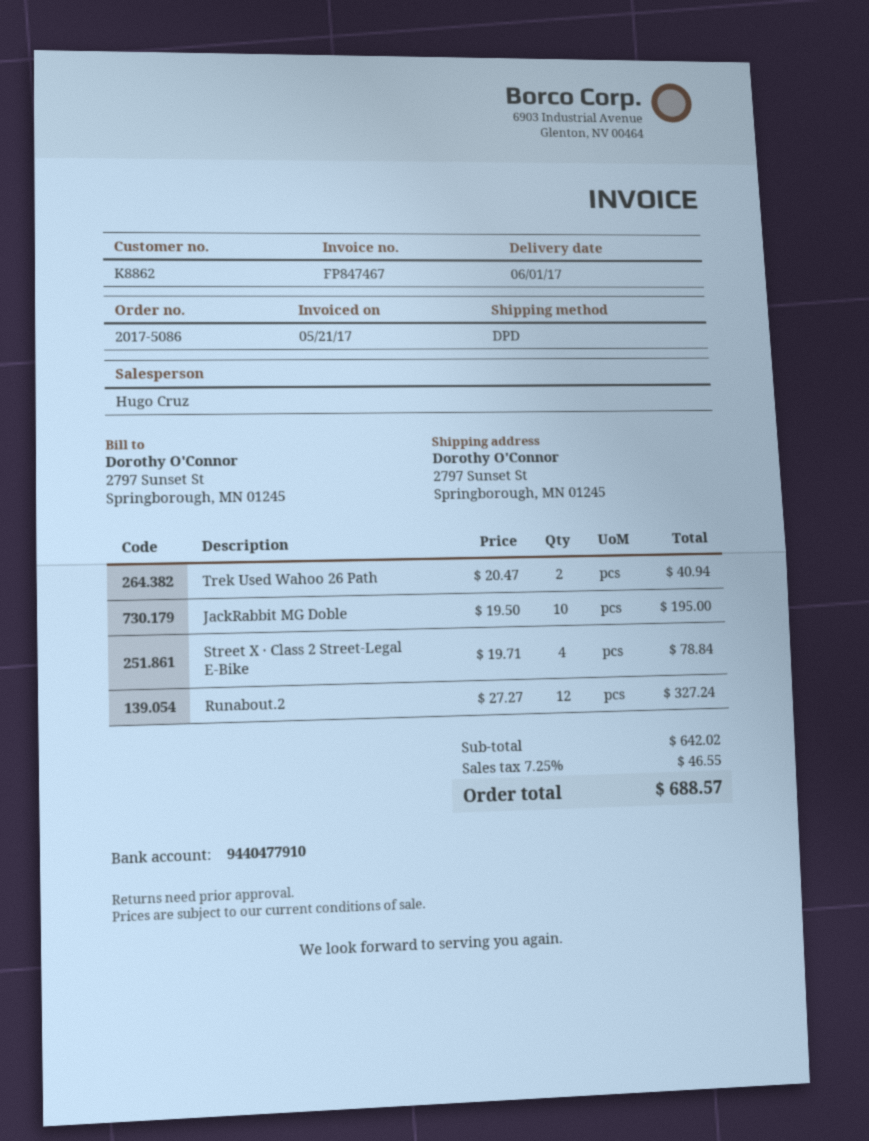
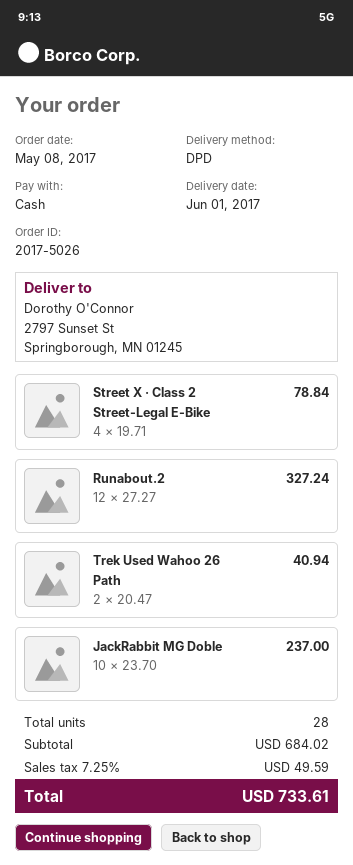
order number: 2017-5086 -> 2017-5026
JackRabbit MG Doble: 10 x 19.50 = 195.00 -> 10 x 23.70 = 237.00
subtotal: 642.02 -> 684.02
tax: 7.25% = 46.55 -> 7.25% = 49.59
total: 688.57 -> 733.61

